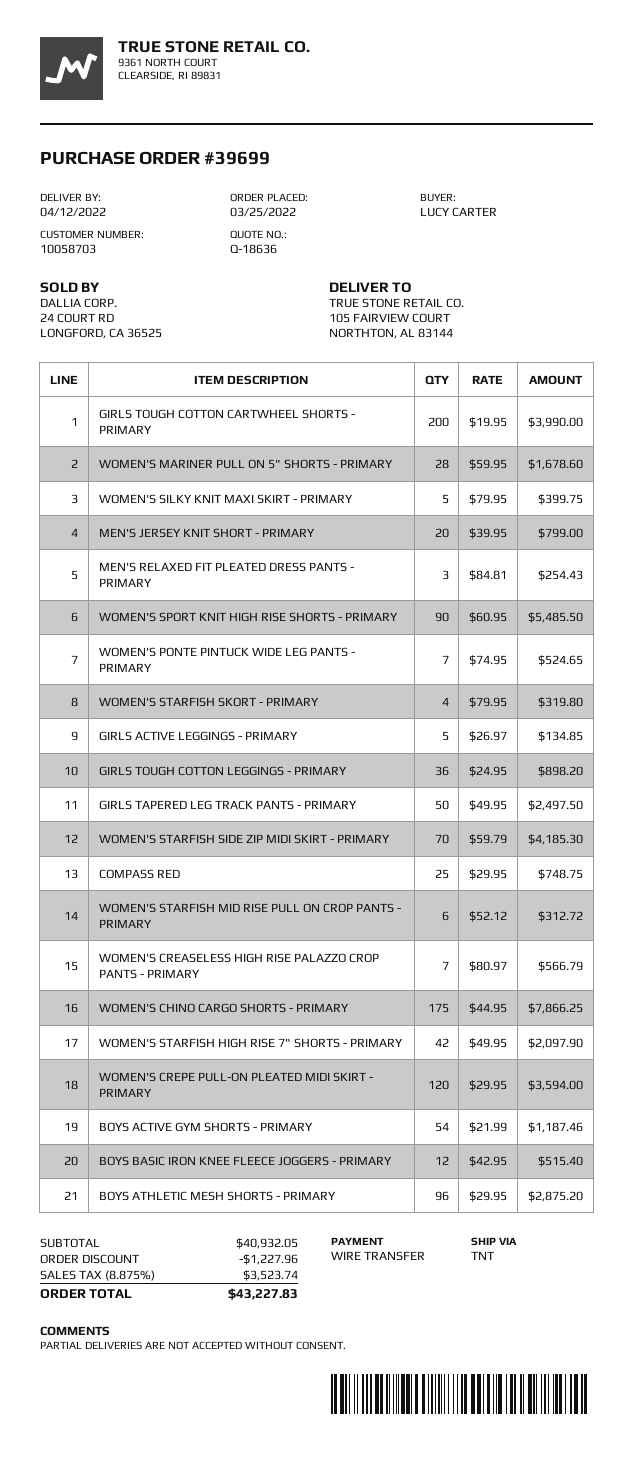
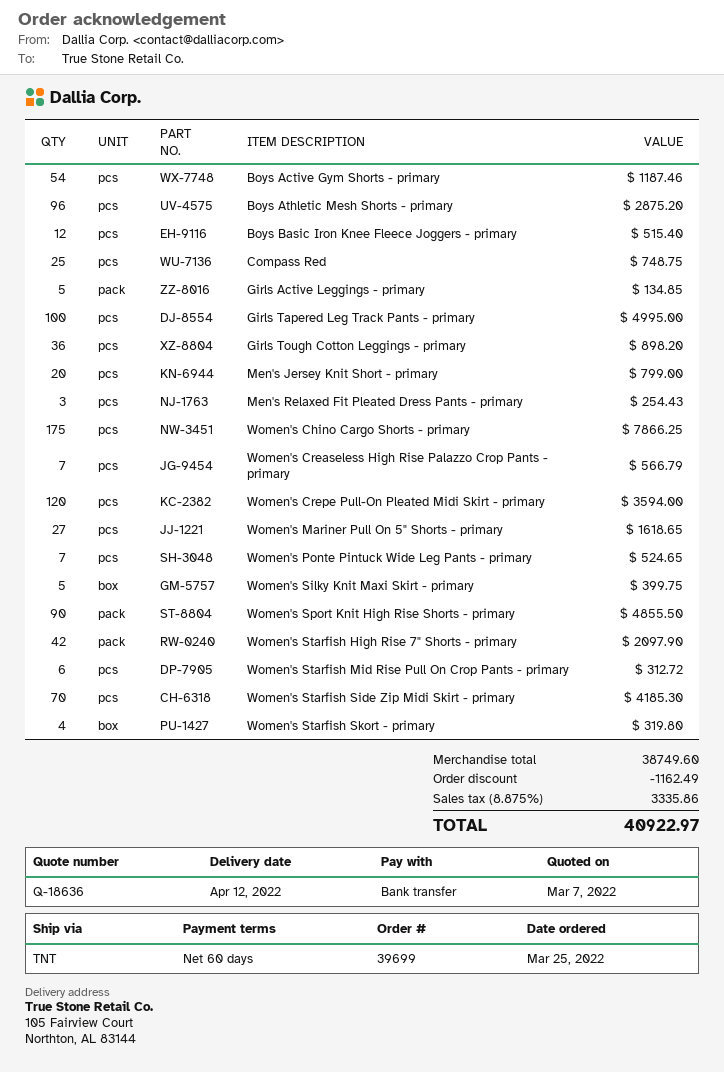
GIRLS TOUGH COTTON CARTWHEEL SHORTS - PRIMARY: 200 for 3990.00 -> none
WOMEN'S MARINER PULL ON 5" SHORTS - PRIMARY: 28 for 1678.60 -> 27 for 1618.65
WOMEN'S SPORT KNIT HIGH RISE SHORTS - PRIMARY: 90 for 5485.50 -> 90 for 4855.50
GIRLS TAPERED LEG TRACK PANTS - PRIMARY: 50 for 2497.50 -> 100 for 4995.00
subtotal: 40932.05 -> 38749.60
discount: 1227.96 -> 1162.49
tax: 8.875% = 3523.74 -> 8.875% = 3335.86
total: 43227.83 -> 40922.97

